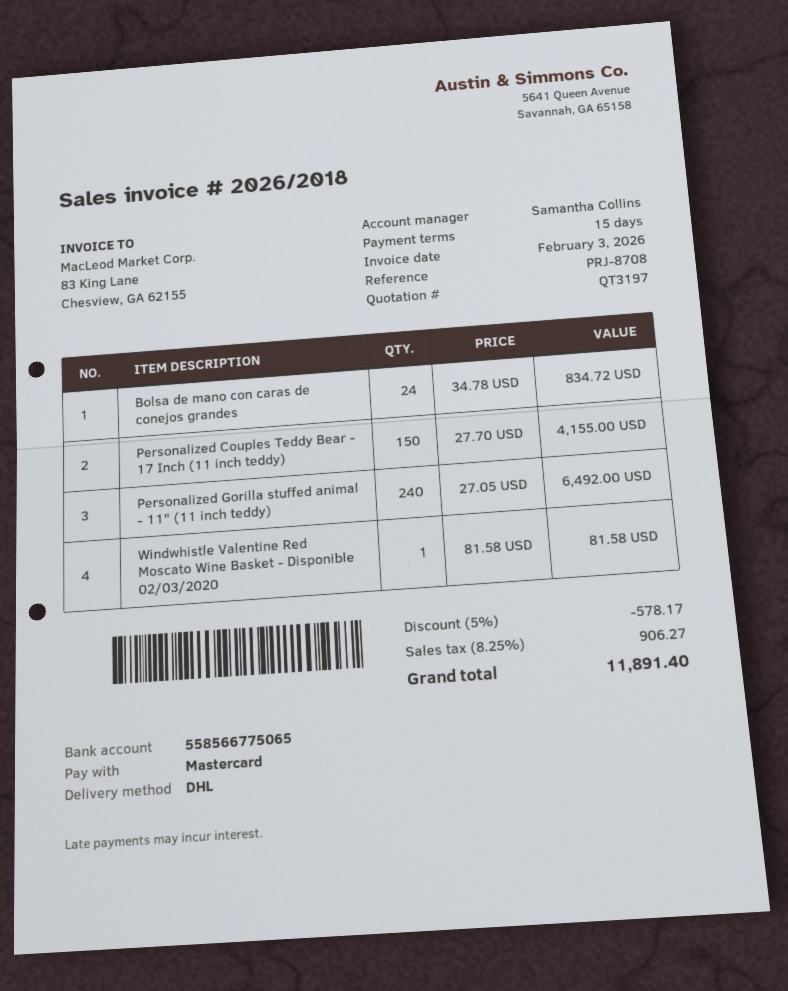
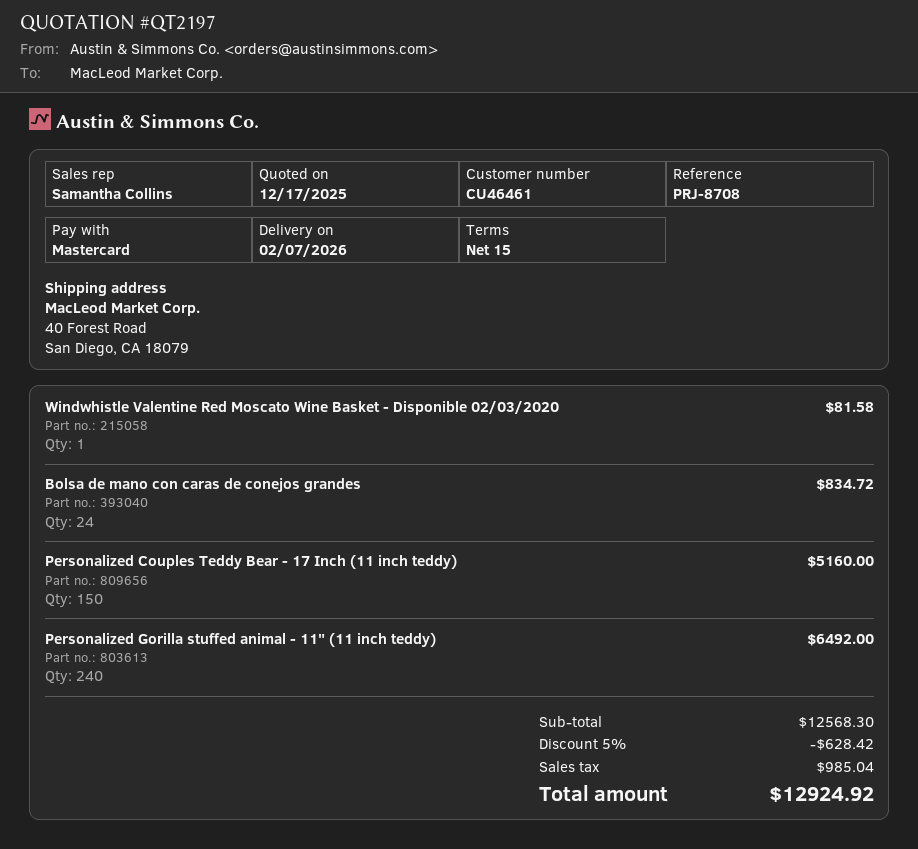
quote number: QT3197 -> QT2197
Personalized Couples Teddy Bear - 17 Inch (11 inch teddy): 150 for 4155.00 -> 150 for 5160.00
discount: 5% = 578.17 -> 5% = 628.42
tax: 906.27 -> 985.04
total: 11891.40 -> 12924.92

